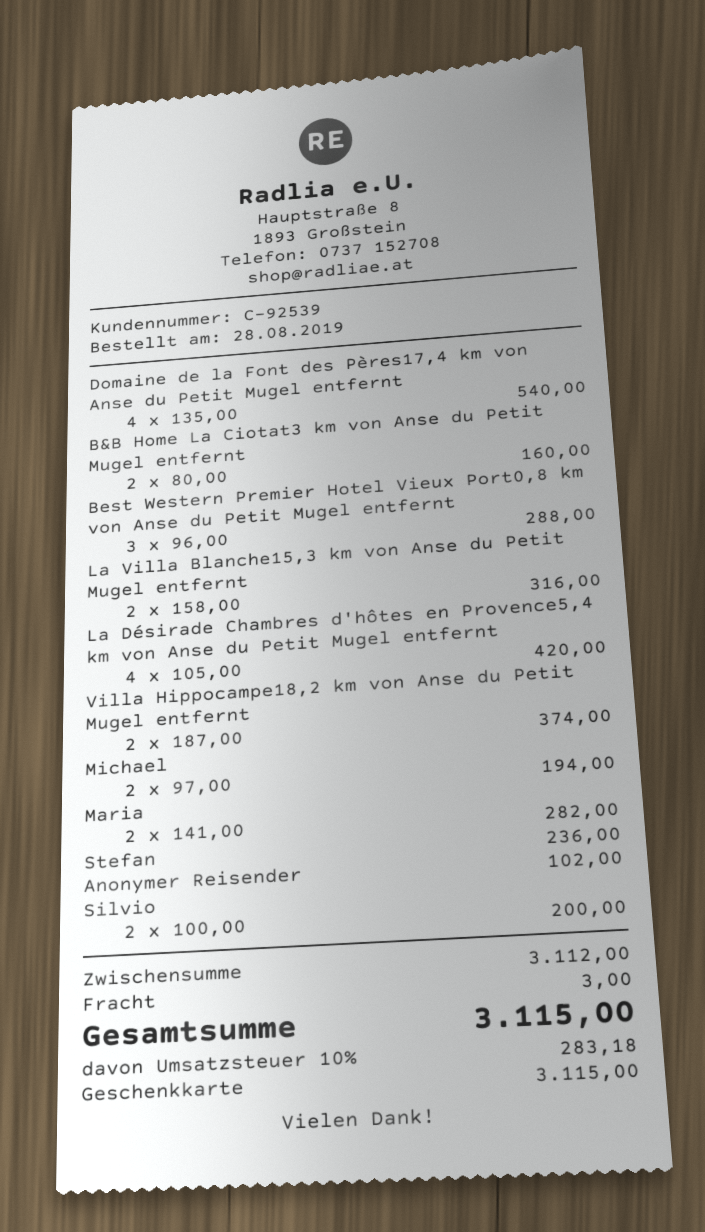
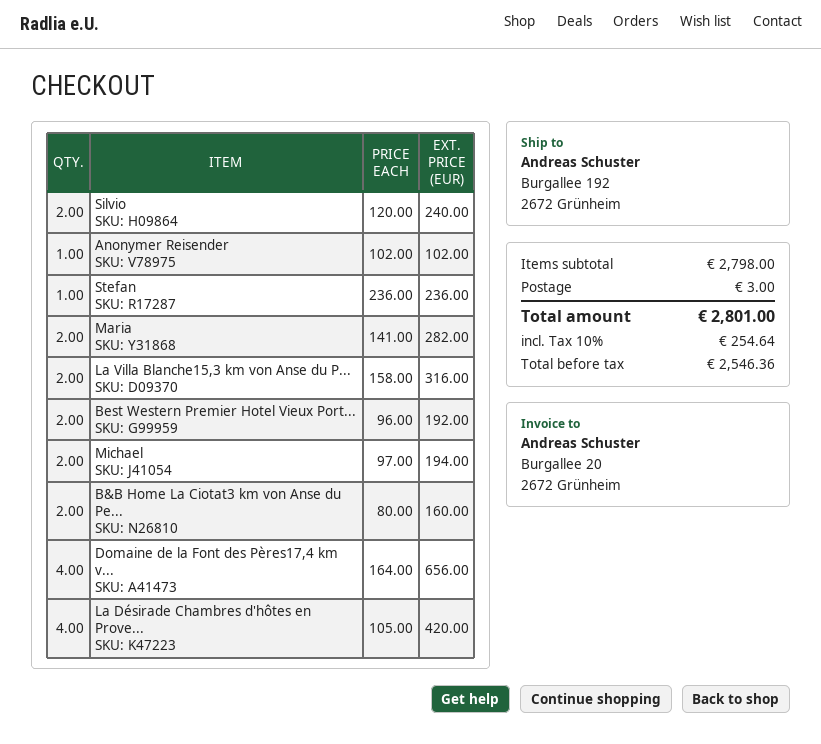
Domaine de la Font des Pères17,4 km von Anse du Petit Mugel entfernt: 4 x 135.00 = 540.00 -> 4 x 164.00 = 656.00
Best Western Premier Hotel Vieux Port0,8 km von Anse du Petit Mugel entfernt: 3 x 96.00 = 288.00 -> 2 x 96.00 = 192.00
Villa Hippocampe18,2 km von Anse du Petit Mugel entfernt: 2 x 187.00 = 374.00 -> none
Silvio: 2 x 100.00 = 200.00 -> 2 x 120.00 = 240.00
subtotal: 3112.00 -> 2798.00
tax: 10% = 283.18 -> 10% = 254.64
total: 3115.00 -> 2801.00

